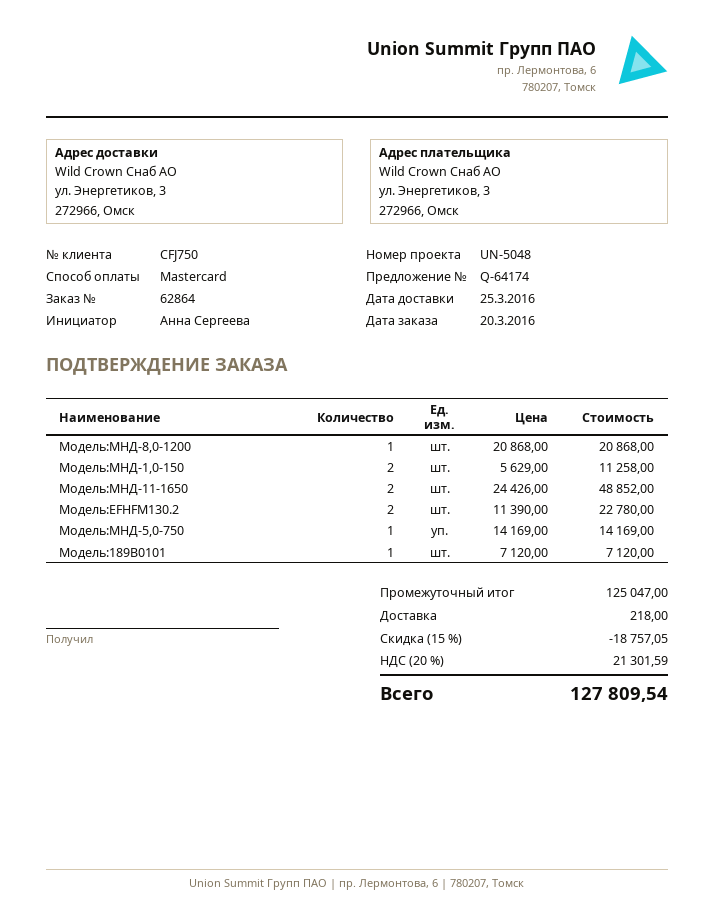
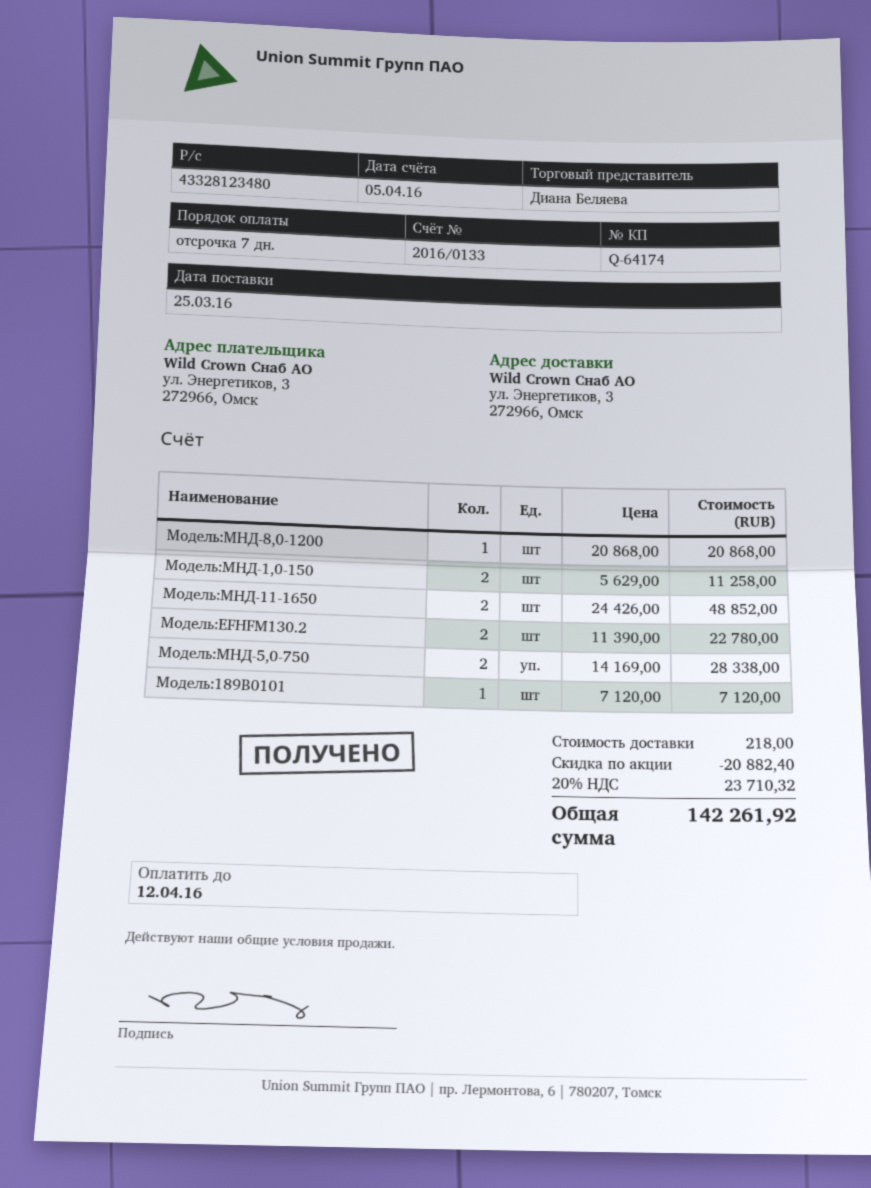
Модель:МНД-5,0-750: 1 x 14169.00 = 14169.00 -> 2 x 14169.00 = 28338.00
discount: 18757.05 -> 20882.40
tax: 20% = 21301.59 -> 20% = 23710.32
total: 127809.54 -> 142261.92

